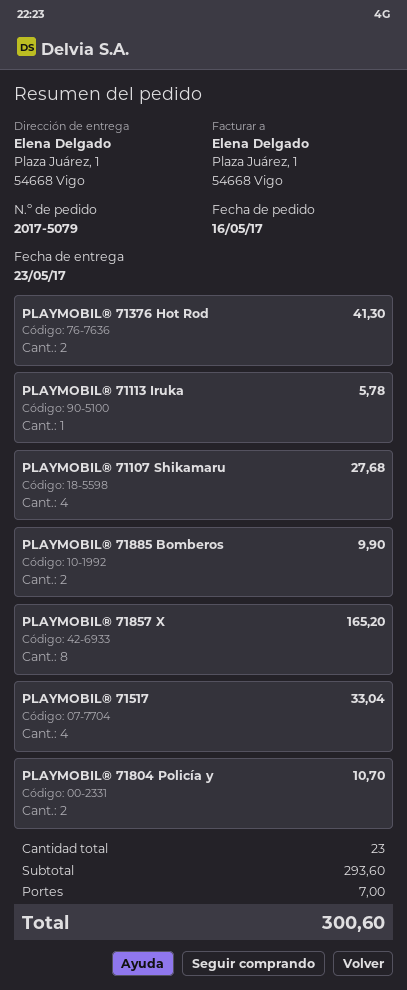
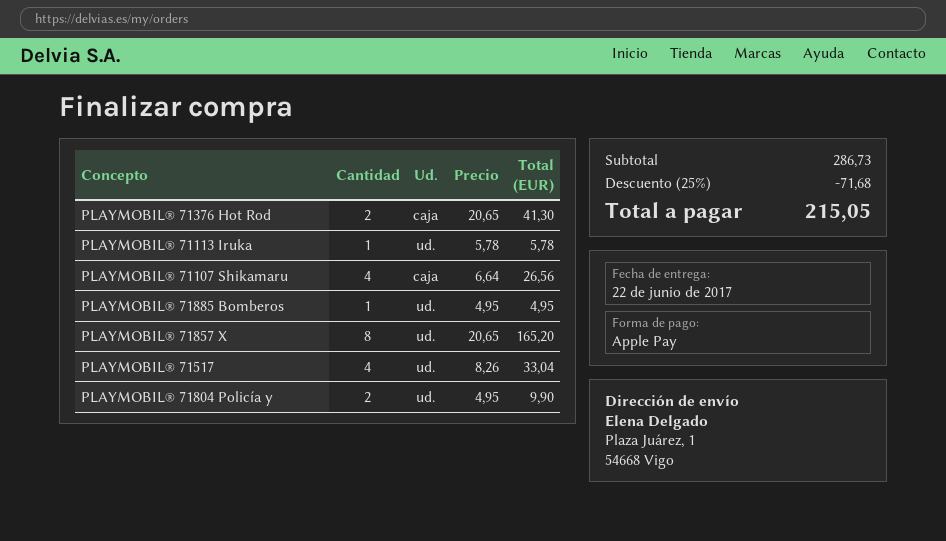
delivery date: 2017-05-23 -> 2017-06-22
PLAYMOBIL® 71107 Shikamaru: 4 for 27.68 -> 4 for 26.56
PLAYMOBIL® 71885 Bomberos: 2 for 9.90 -> 1 for 4.95
PLAYMOBIL® 71804 Policía y: 2 for 10.70 -> 2 for 9.90
subtotal: 293.60 -> 286.73
discount: none -> 25% = 71.68
shipping: 7.00 -> none
total: 300.60 -> 215.05

